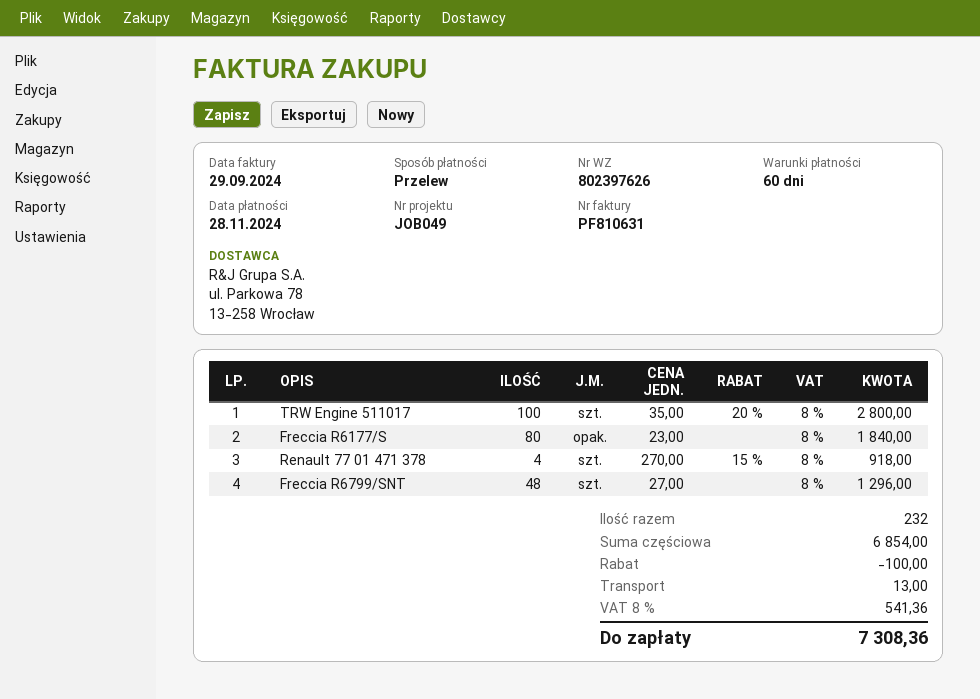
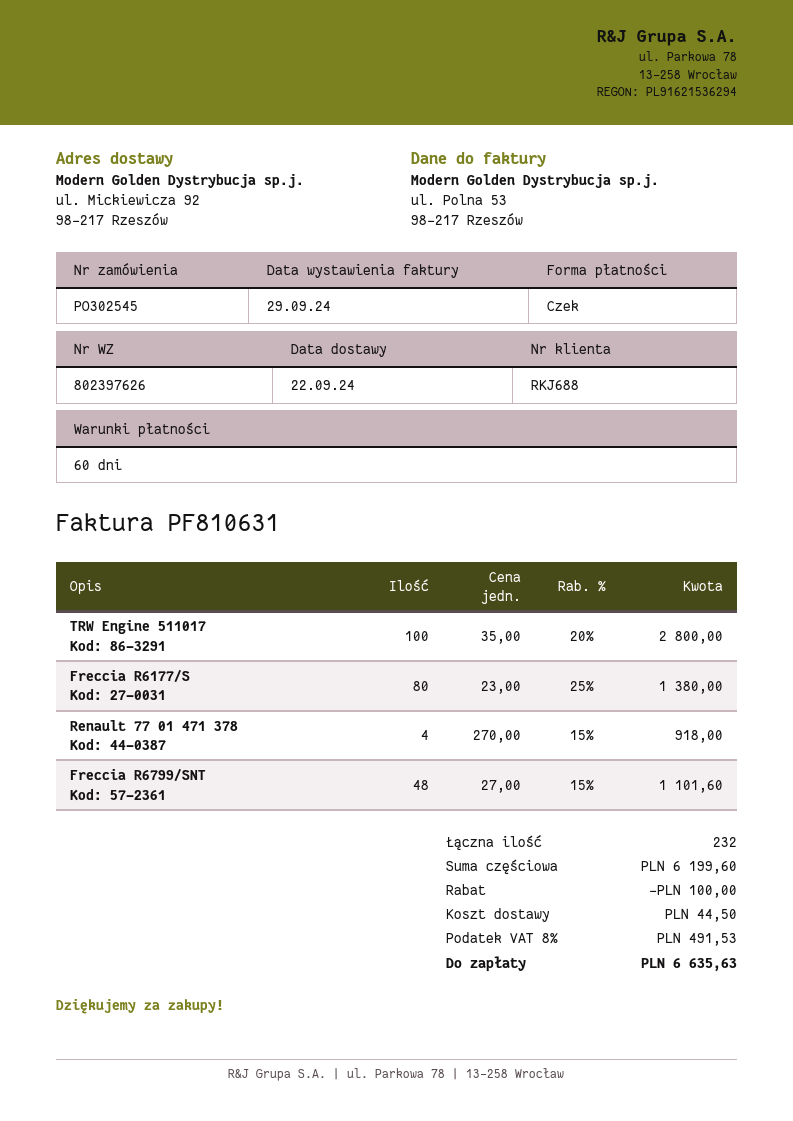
payment method: bank transfer -> cheque
Freccia R6177/S: 80 x 23.00 = 1840.00 -> 80 x 23.00 - 25% = 1380.00
Freccia R6799/SNT: 48 x 27.00 = 1296.00 -> 48 x 27.00 - 15% = 1101.60
subtotal: 6854.00 -> 6199.60
shipping: 13.00 -> 44.50
tax: 8% = 541.36 -> 8% = 491.53
total: 7308.36 -> 6635.63

